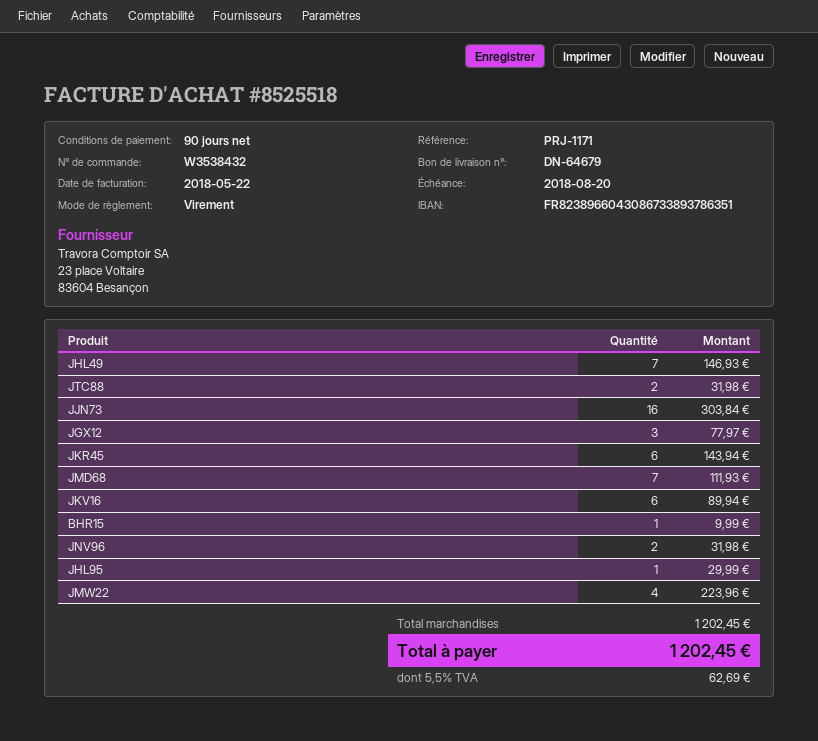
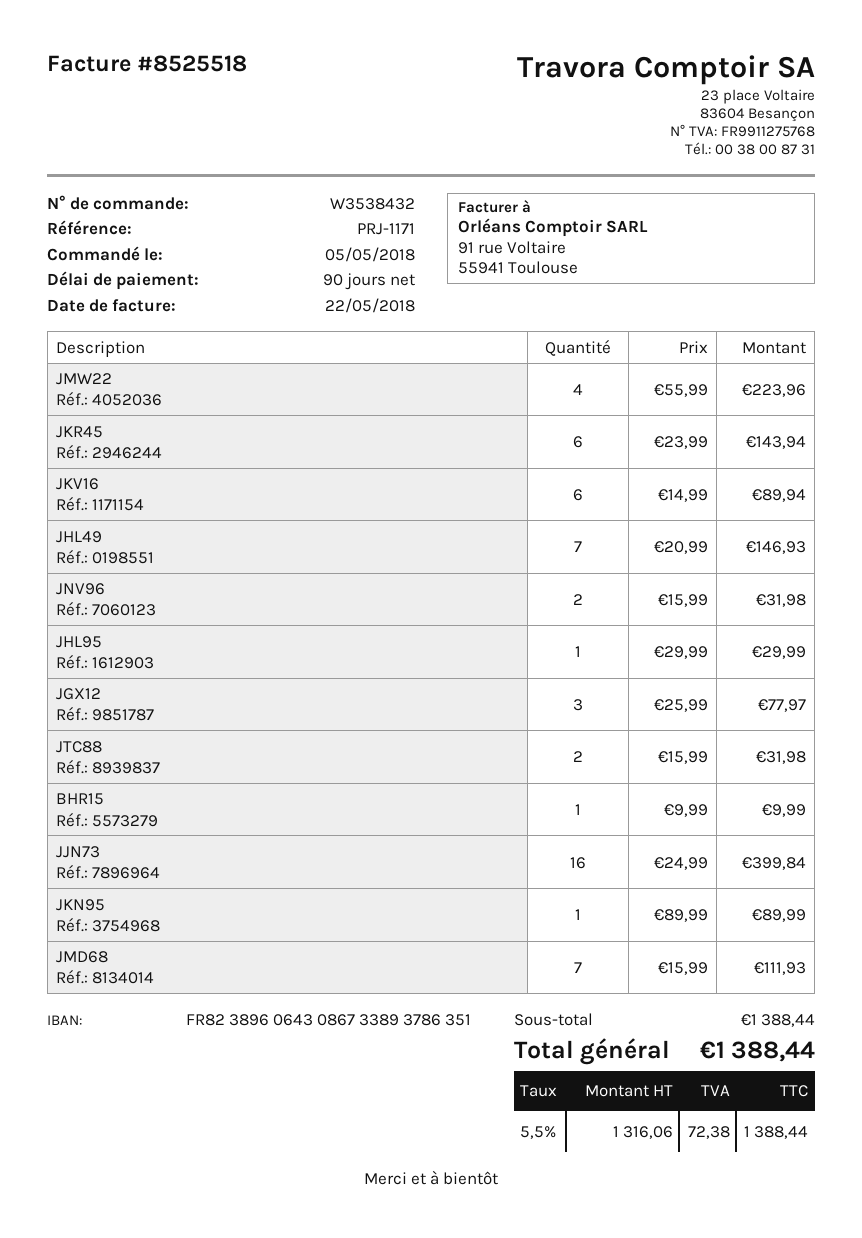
bank account: FR8238966043086733893786351 -> FR8238960643086733893786351
JJN73: 16 for 303.84 -> 16 for 399.84
JKN95: none -> 1 for 89.99
subtotal: 1202.45 -> 1388.44
tax: 5.5% = 62.69 -> 5.5% = 72.38
total: 1202.45 -> 1388.44

